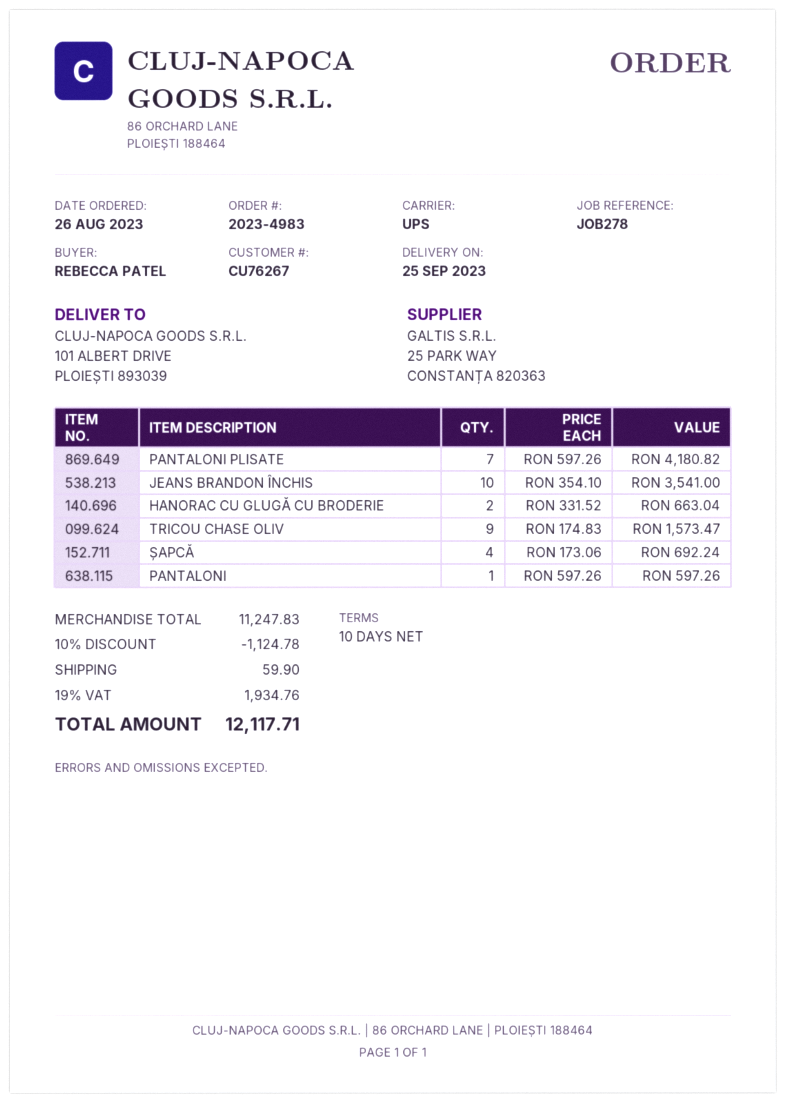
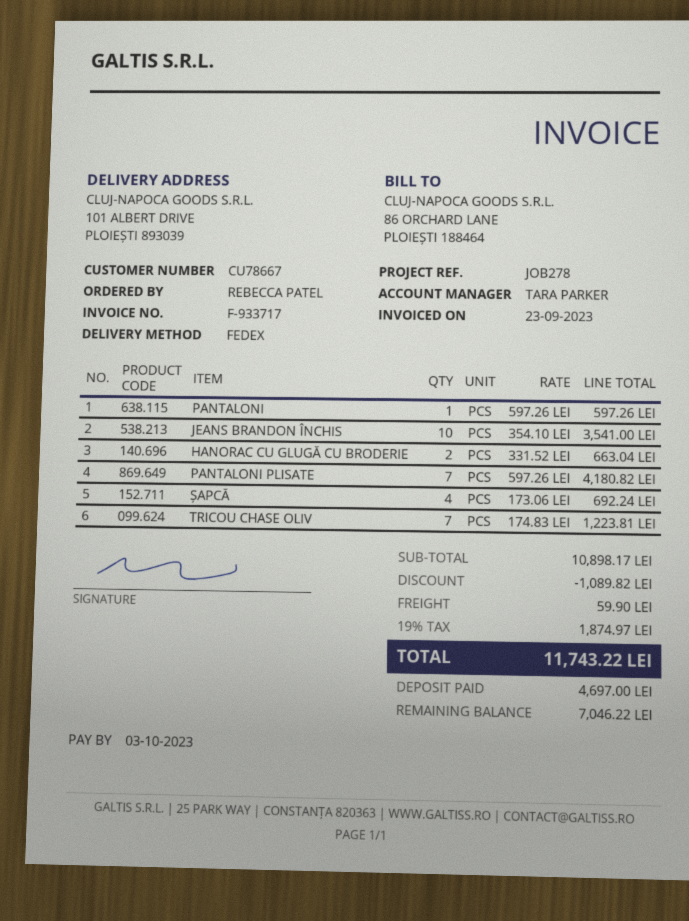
customer number: CU76267 -> CU78667
shipping method: UPS -> FedEx
TRICOU CHASE OLIV: 9 x 174.83 = 1573.47 -> 7 x 174.83 = 1223.81
subtotal: 11247.83 -> 10898.17
discount: 1124.78 -> 1089.82
tax: 19% = 1934.76 -> 19% = 1874.97
total: 12117.71 -> 11743.22

